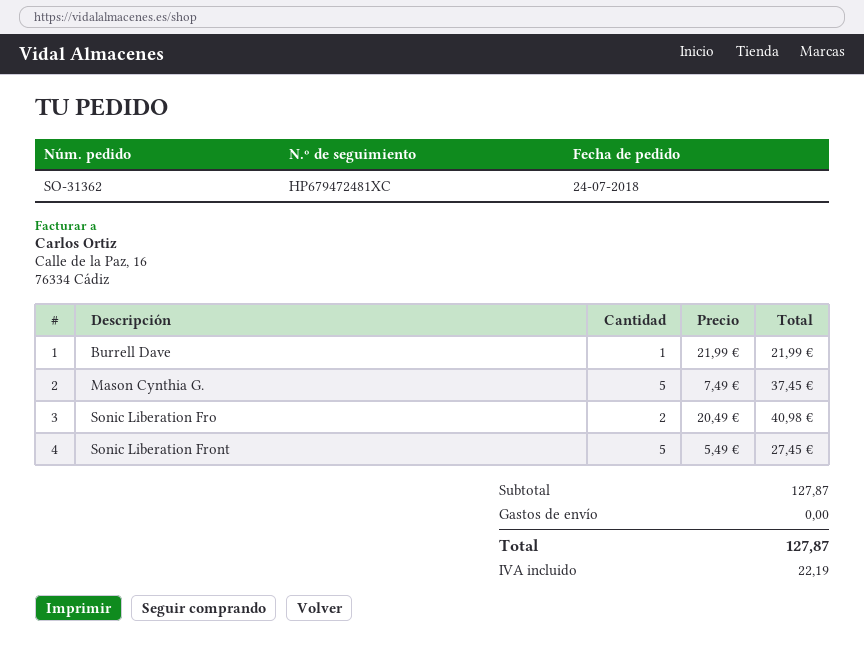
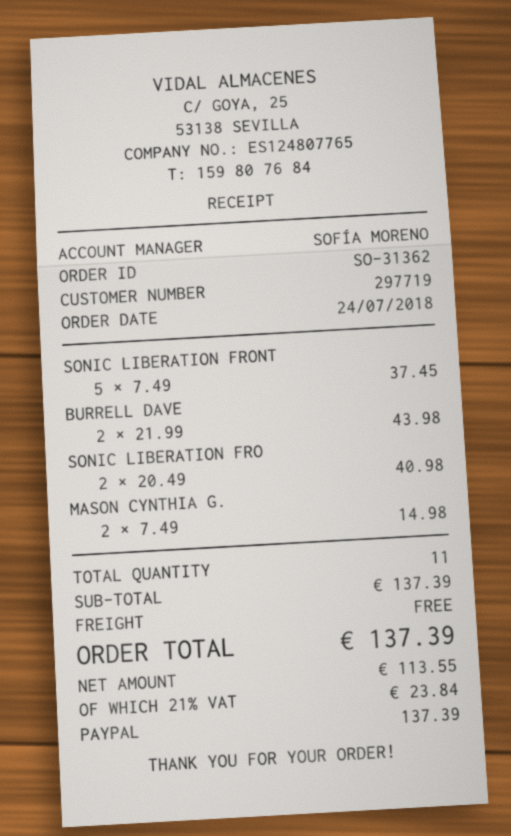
Burrell Dave: 1 x 21.99 = 21.99 -> 2 x 21.99 = 43.98
Mason Cynthia G.: 5 x 7.49 = 37.45 -> 2 x 7.49 = 14.98
Sonic Liberation Front: 5 x 5.49 = 27.45 -> 5 x 7.49 = 37.45
subtotal: 127.87 -> 137.39
tax: 22.19 -> 23.84
total: 127.87 -> 137.39

